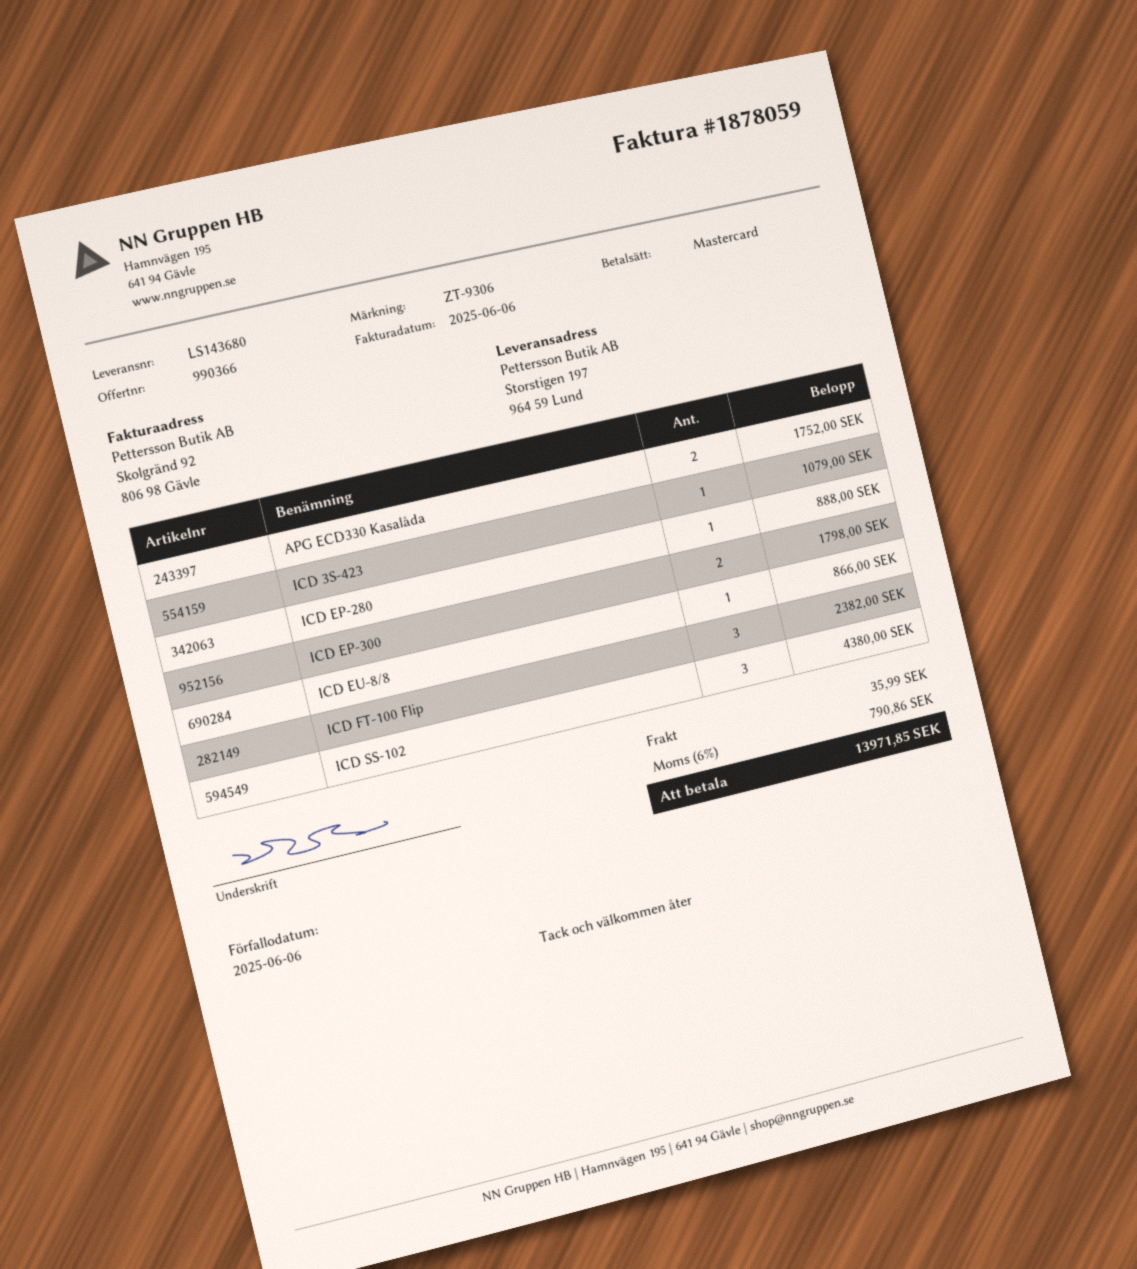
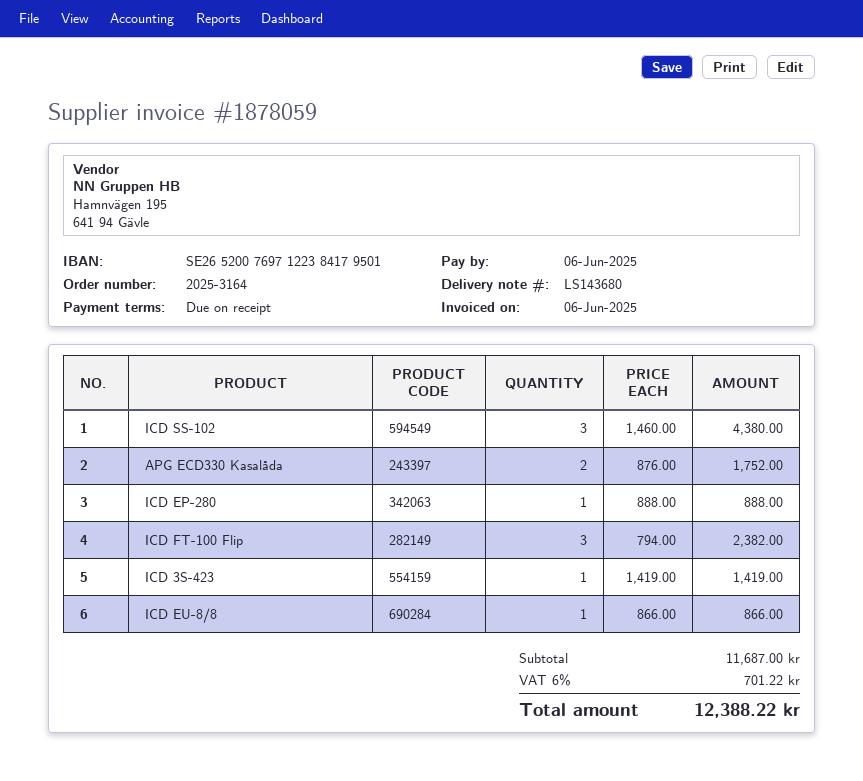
ICD 3S-423: 1 for 1079.00 -> 1 for 1419.00
ICD EP-300: 2 for 1798.00 -> none
shipping: 35.99 -> none
tax: 6% = 790.86 -> 6% = 701.22
total: 13971.85 -> 12388.22

